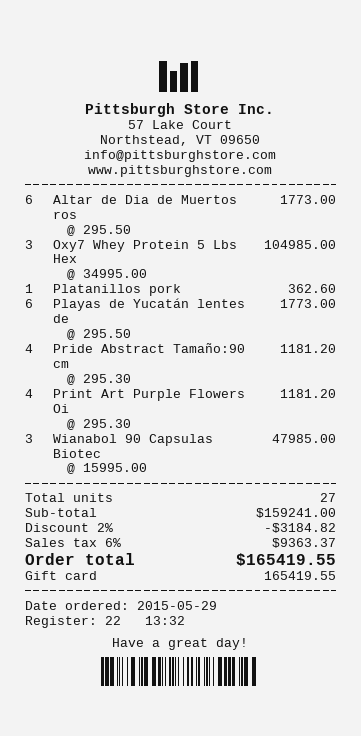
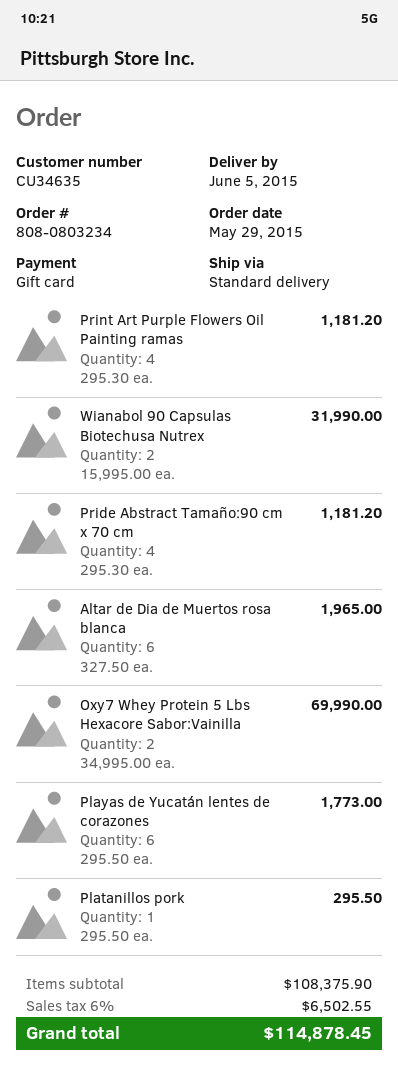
Altar de Dia de Muertos ros: 6 x 295.50 = 1773.00 -> 6 x 327.50 = 1965.00
Oxy7 Whey Protein 5 Lbs Hex: 3 x 34995.00 = 104985.00 -> 2 x 34995.00 = 69990.00
Platanillos pork: 1 x 362.60 = 362.60 -> 1 x 295.50 = 295.50
Wianabol 90 Capsulas Biotec: 3 x 15995.00 = 47985.00 -> 2 x 15995.00 = 31990.00
subtotal: 159241.00 -> 108375.90
discount: 2% = 3184.82 -> none
tax: 6% = 9363.37 -> 6% = 6502.55
total: 165419.55 -> 114878.45

